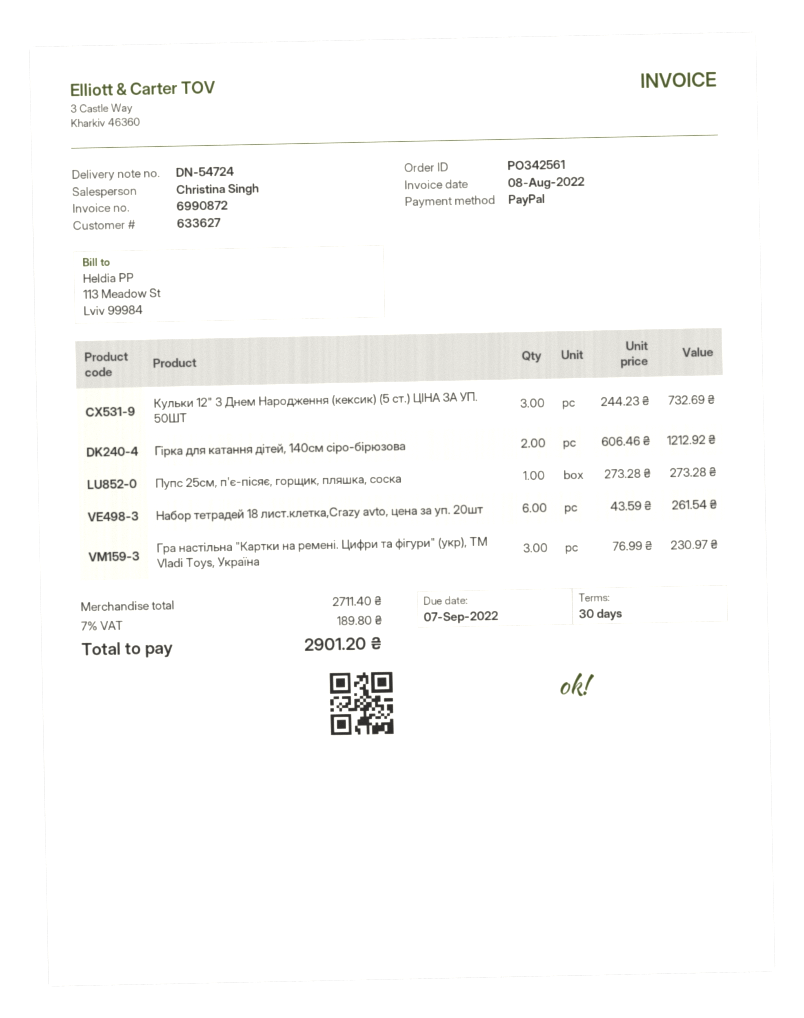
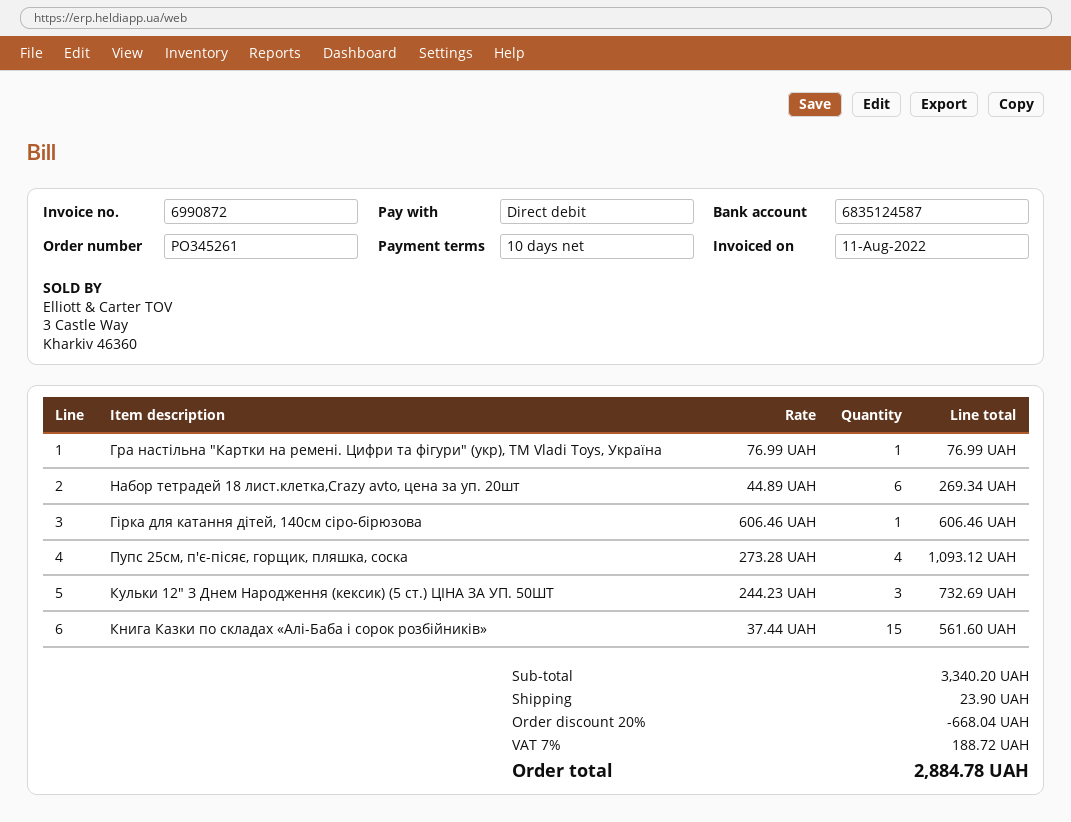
order number: PO342561 -> PO345261
invoice date: 2022-08-08 -> 2022-08-11
payment terms: 30 days -> 10 days
payment method: PayPal -> direct debit
Гірка для катання дітей, 140см сіро-бірюзова: 2 x 606.46 = 1212.92 -> 1 x 606.46 = 606.46
Пупс 25см, п'є-пісяє, горщик, пляшка, соска: 1 x 273.28 = 273.28 -> 4 x 273.28 = 1093.12
Набор тетрадей 18 лист.клетка,Crazy avto, цена за уп. 20шт: 6 x 43.59 = 261.54 -> 6 x 44.89 = 269.34
Гра настільна "Картки на ремені. Цифри та фігури" (укр), ТМ Vladi Toys, Україна: 3 x 76.99 = 230.97 -> 1 x 76.99 = 76.99
Книга Казки по складах «Алі-Баба і сорок розбійників»: none -> 15 x 37.44 = 561.60
subtotal: 2711.40 -> 3340.20
discount: none -> 20% = 668.04
shipping: none -> 23.90
tax: 7% = 189.80 -> 7% = 188.72
total: 2901.20 -> 2884.78

